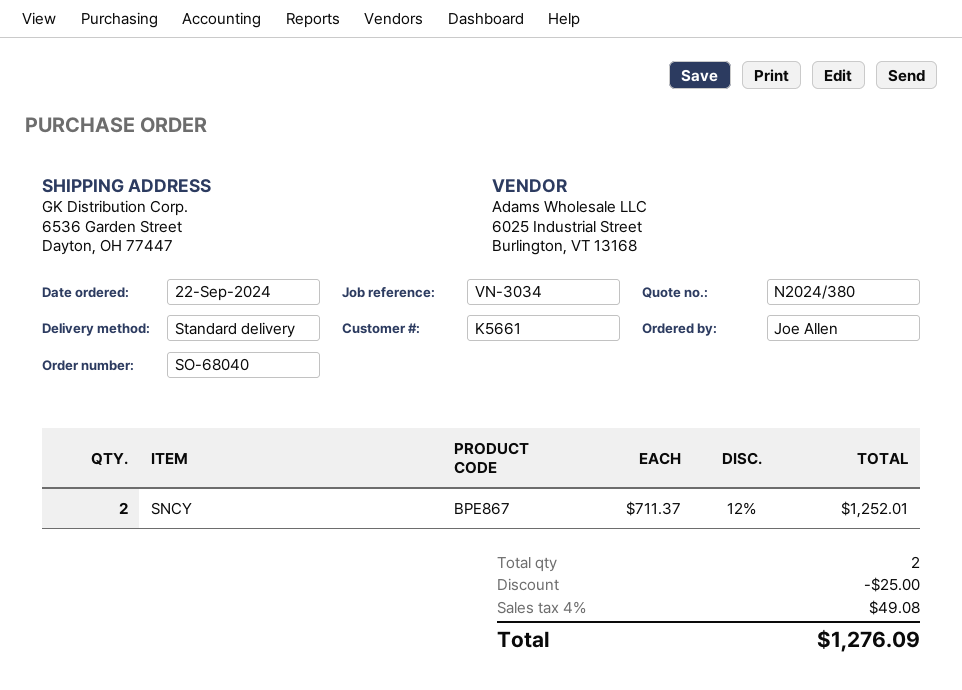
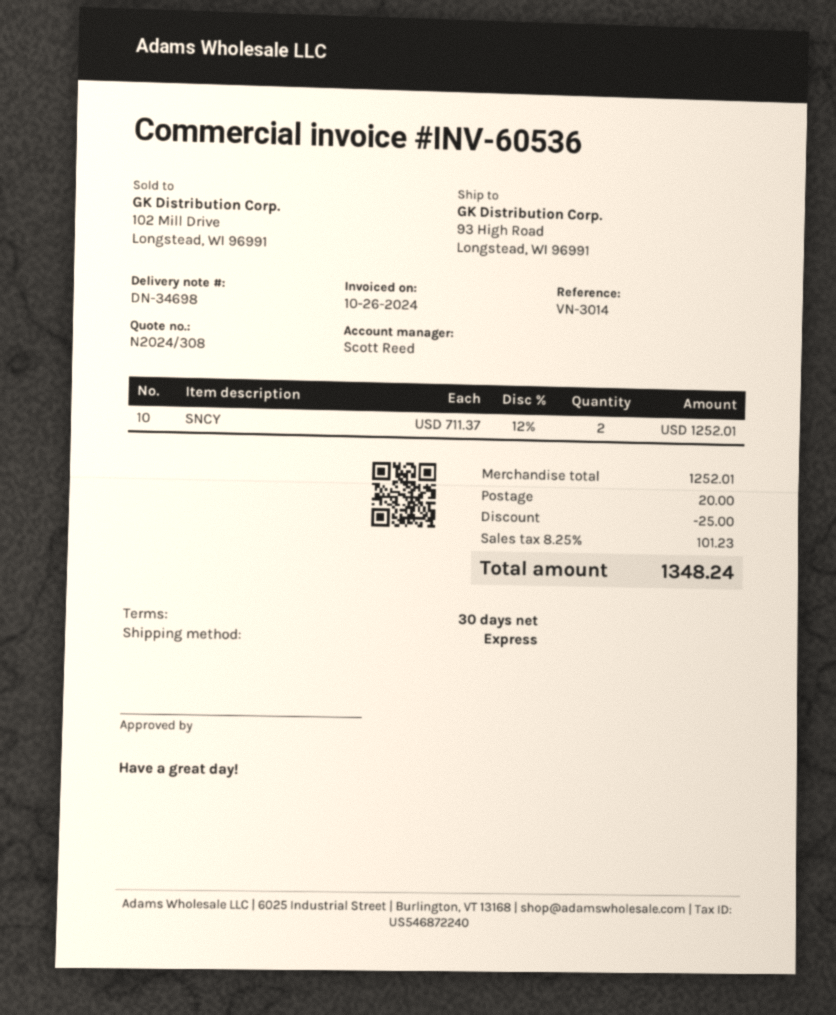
quote number: N2024/380 -> N2024/308
reference: VN-3034 -> VN-3014
shipping method: standard -> express
ship to: 6536 Garden Street, Dayton, OH 77447 -> 93 High Road, Longstead, WI 96991
shipping: none -> 20.00
tax: 4% = 49.08 -> 8.25% = 101.23
total: 1276.09 -> 1348.24

